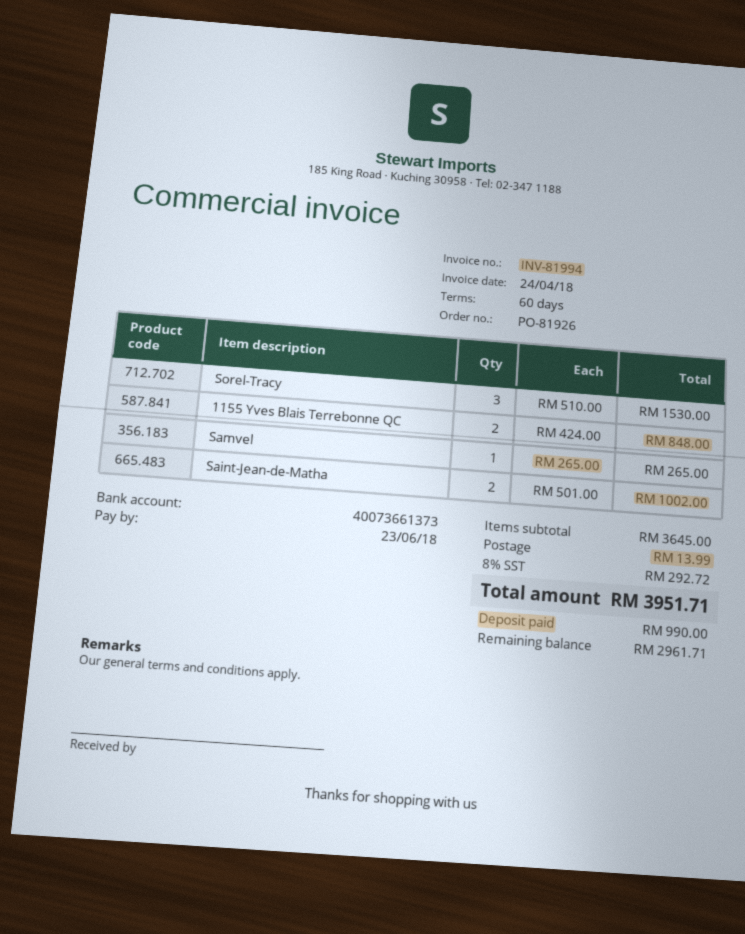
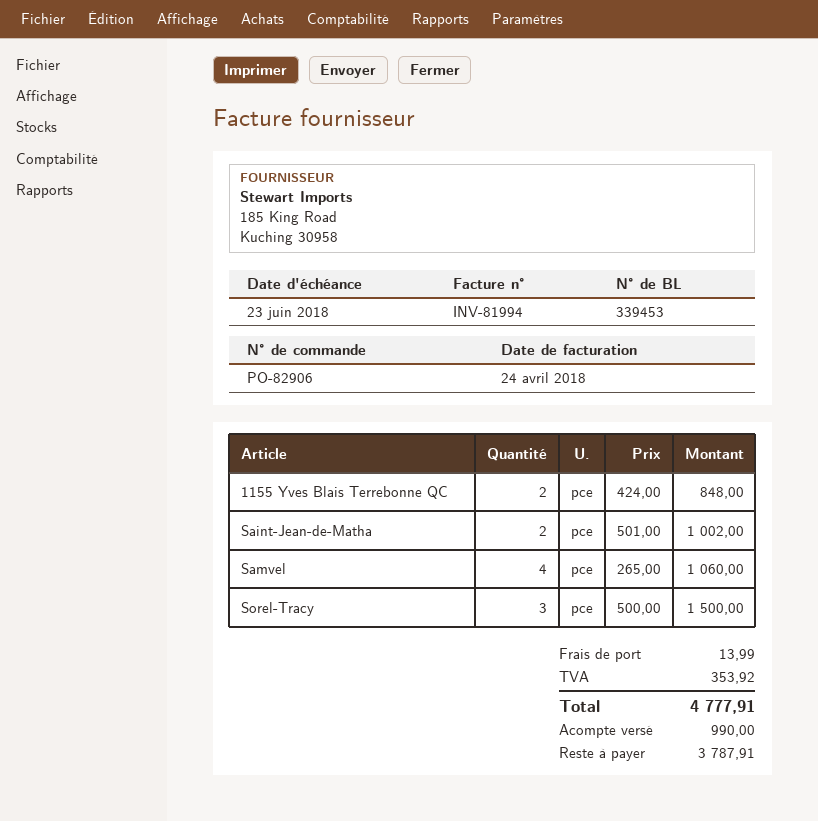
order number: PO-81926 -> PO-82906
Sorel-Tracy: 3 x 510.00 = 1530.00 -> 3 x 500.00 = 1500.00
Samvel: 1 x 265.00 = 265.00 -> 4 x 265.00 = 1060.00
tax: 292.72 -> 353.92
total: 3951.71 -> 4777.91
balance: 2961.71 -> 3787.91

